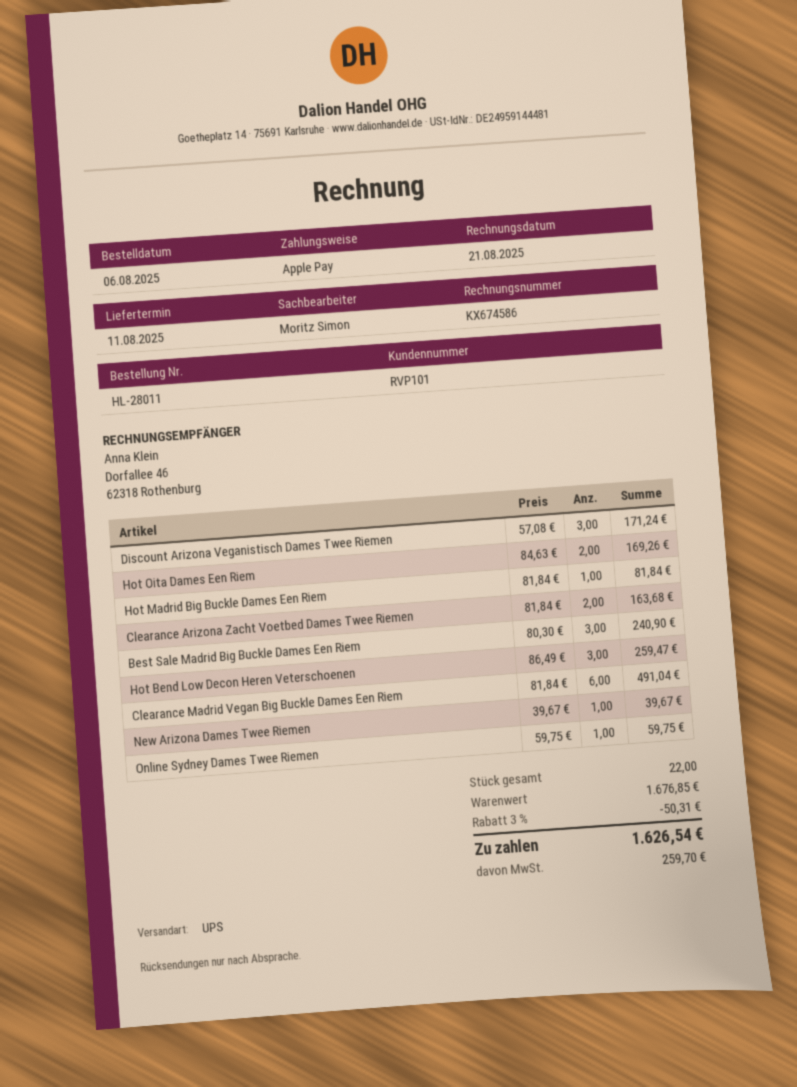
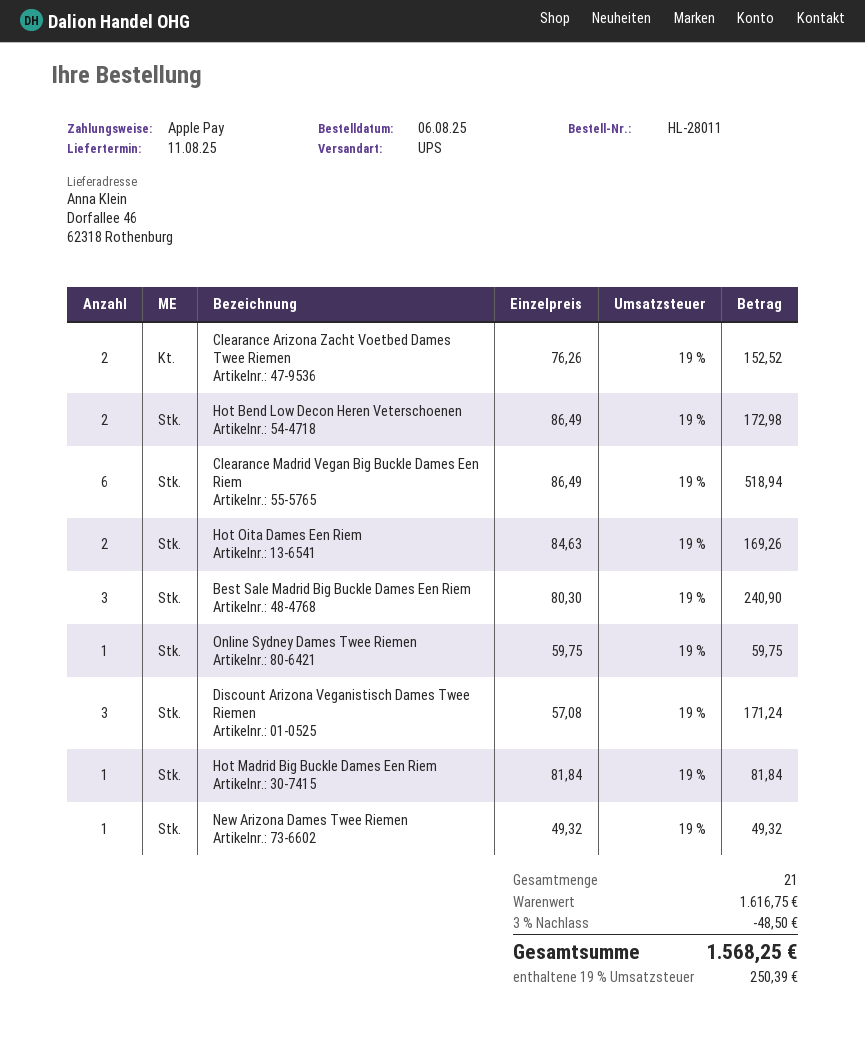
Clearance Arizona Zacht Voetbed Dames Twee Riemen: 2 x 81.84 = 163.68 -> 2 x 76.26 = 152.52
Hot Bend Low Decon Heren Veterschoenen: 3 x 86.49 = 259.47 -> 2 x 86.49 = 172.98
Clearance Madrid Vegan Big Buckle Dames Een Riem: 6 x 81.84 = 491.04 -> 6 x 86.49 = 518.94
New Arizona Dames Twee Riemen: 1 x 39.67 = 39.67 -> 1 x 49.32 = 49.32
total quantity: 22 -> 21
subtotal: 1676.85 -> 1616.75
discount: 3% = 50.31 -> 3% = 48.50
tax: 259.70 -> 250.39
total: 1626.54 -> 1568.25

